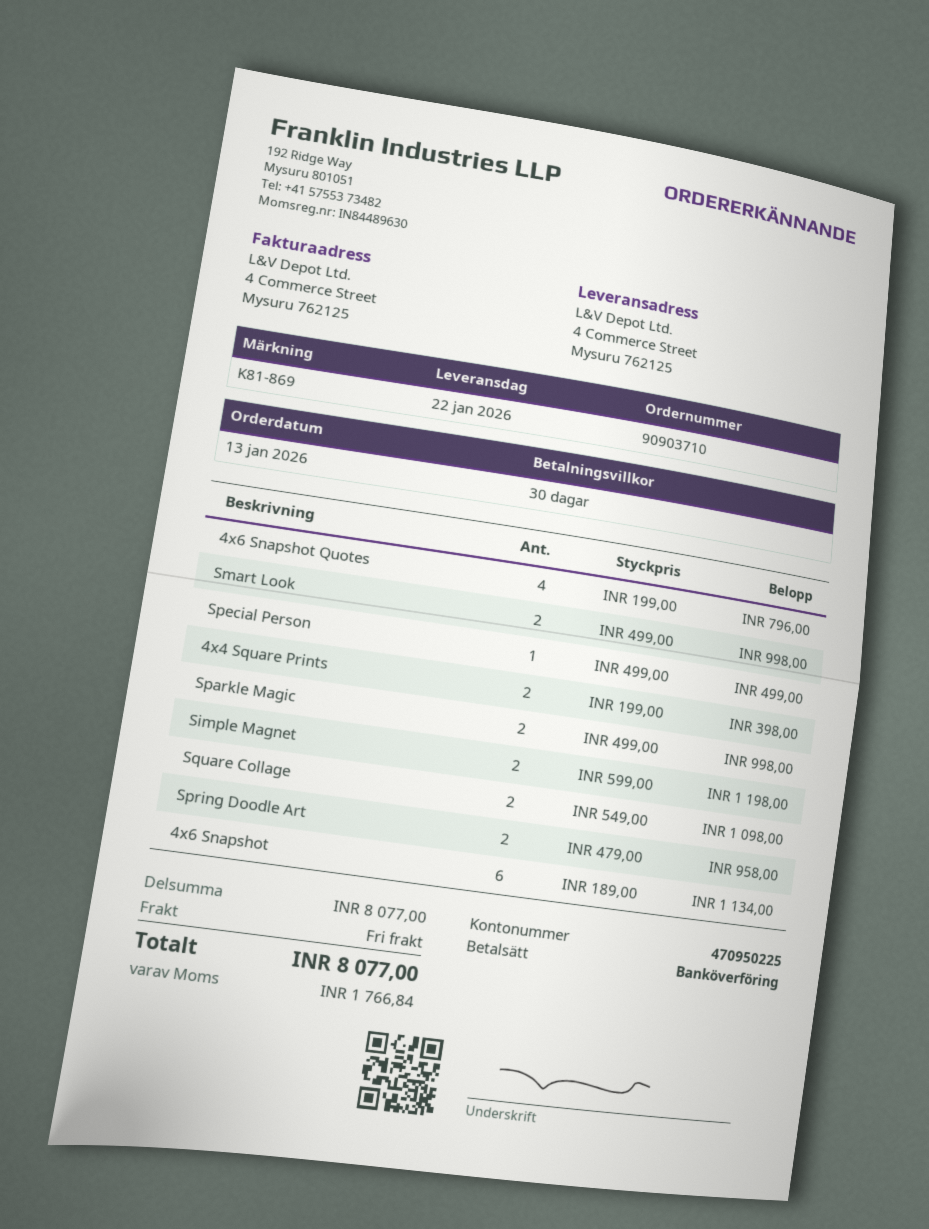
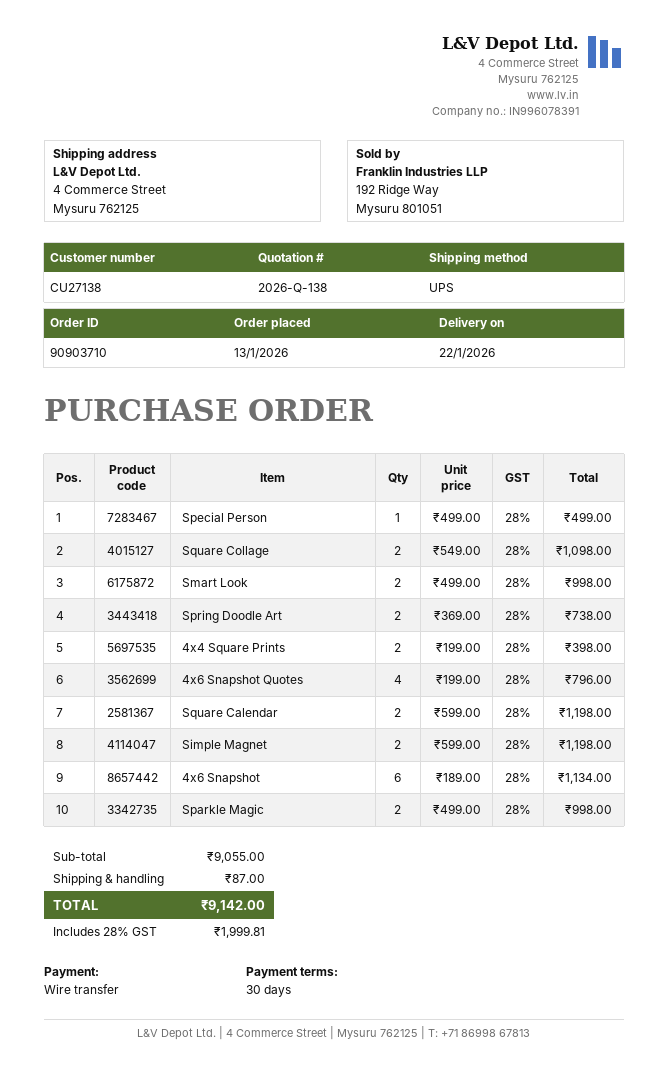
Spring Doodle Art: 2 x 479.00 = 958.00 -> 2 x 369.00 = 738.00
Square Calendar: none -> 2 x 599.00 = 1198.00
subtotal: 8077.00 -> 9055.00
shipping: 0.00 -> 87.00
tax: 1766.84 -> 1999.81
total: 8077.00 -> 9142.00

